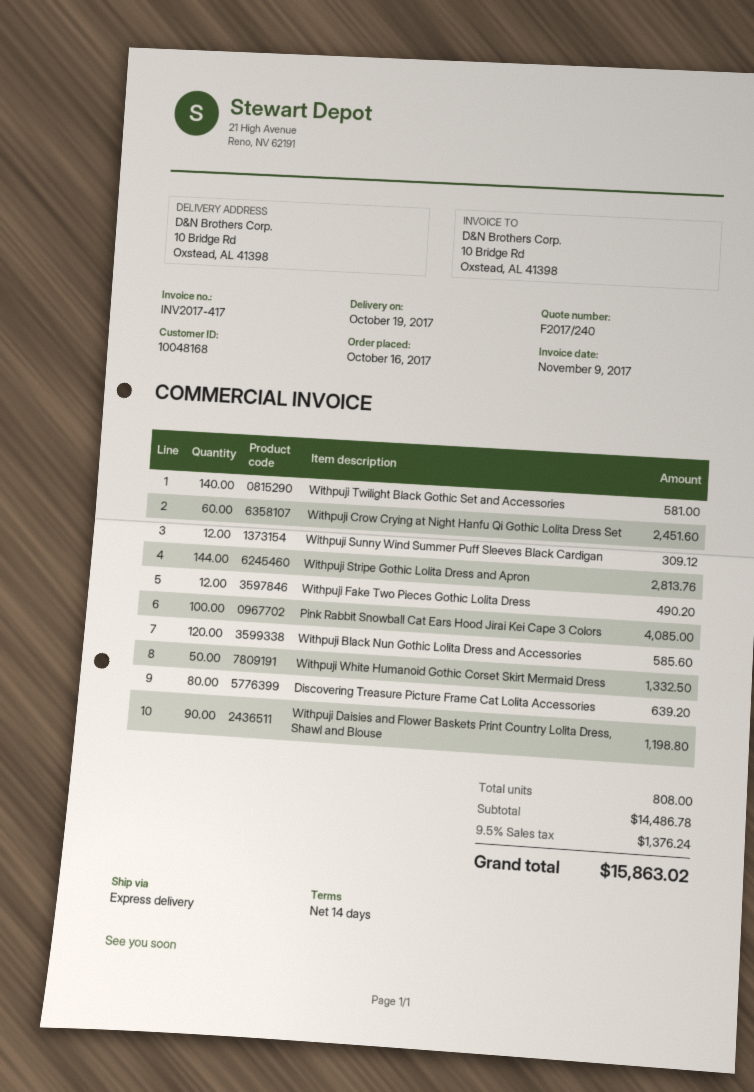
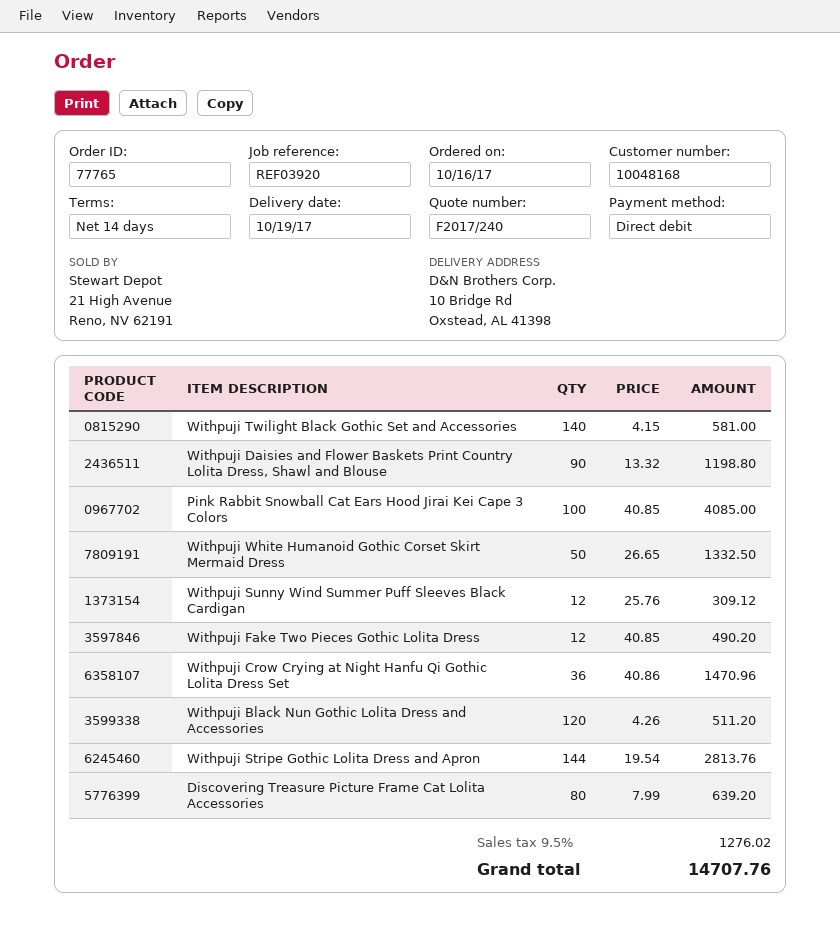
Withpuji Crow Crying at Night Hanfu Qi Gothic Lolita Dress Set: 60 for 2451.60 -> 36 for 1470.96
Withpuji Black Nun Gothic Lolita Dress and Accessories: 120 for 585.60 -> 120 for 511.20
tax: 9.5% = 1376.24 -> 9.5% = 1276.02
total: 15863.02 -> 14707.76

